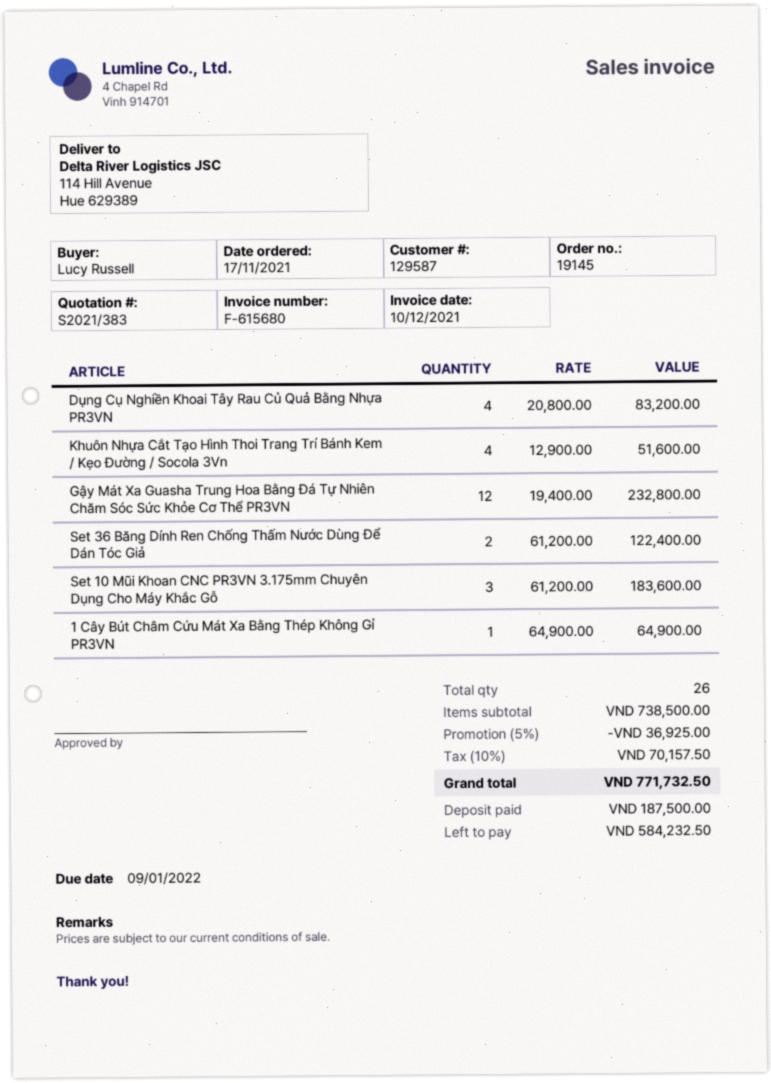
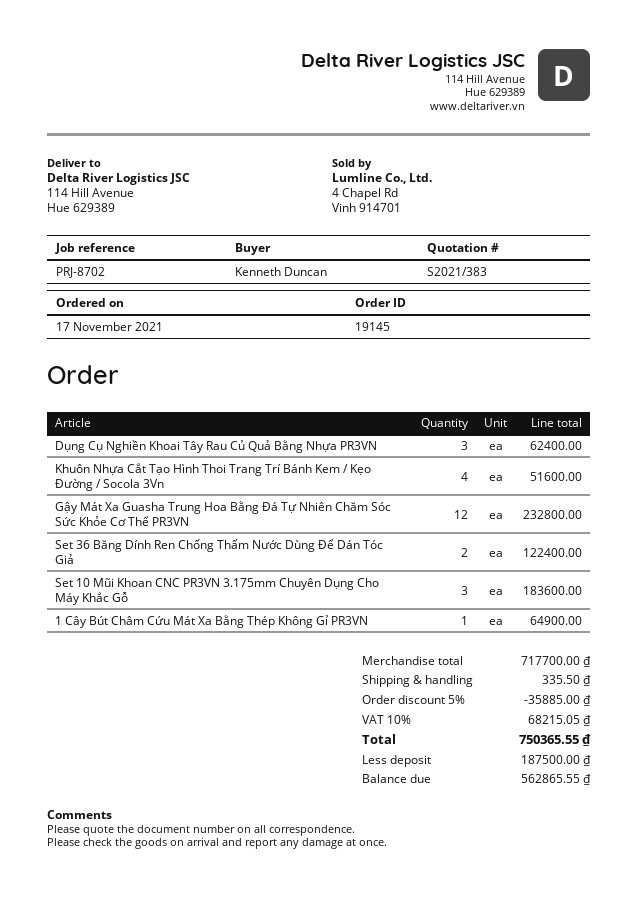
ordered by: Lucy Russell -> Kenneth Duncan
Dụng Cụ Nghiền Khoai Tây Rau Củ Quả Bằng Nhựa PR3VN: 4 for 83200.00 -> 3 for 62400.00
subtotal: 738500.00 -> 717700.00
discount: 5% = 36925.00 -> 5% = 35885.00
shipping: none -> 335.50
tax: 10% = 70157.50 -> 10% = 68215.05
total: 771732.50 -> 750365.55
balance: 584232.50 -> 562865.55

